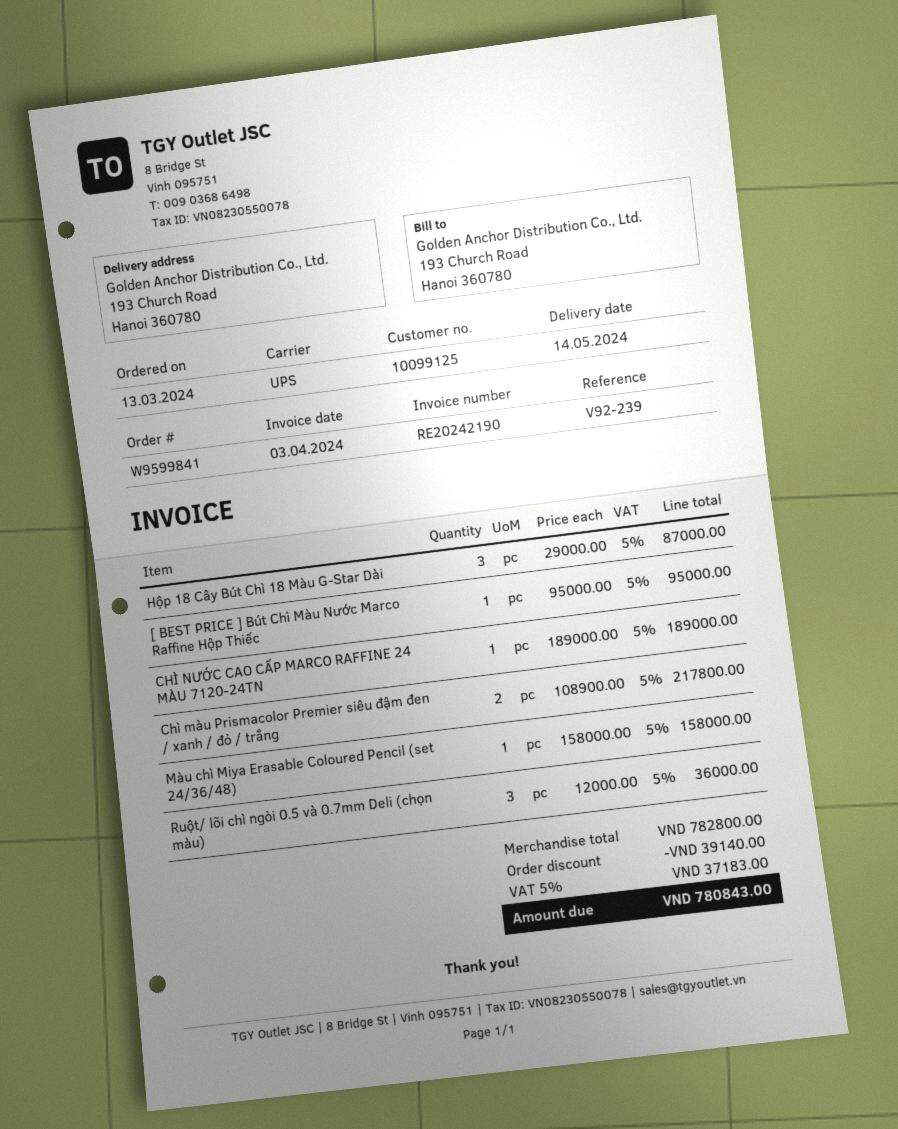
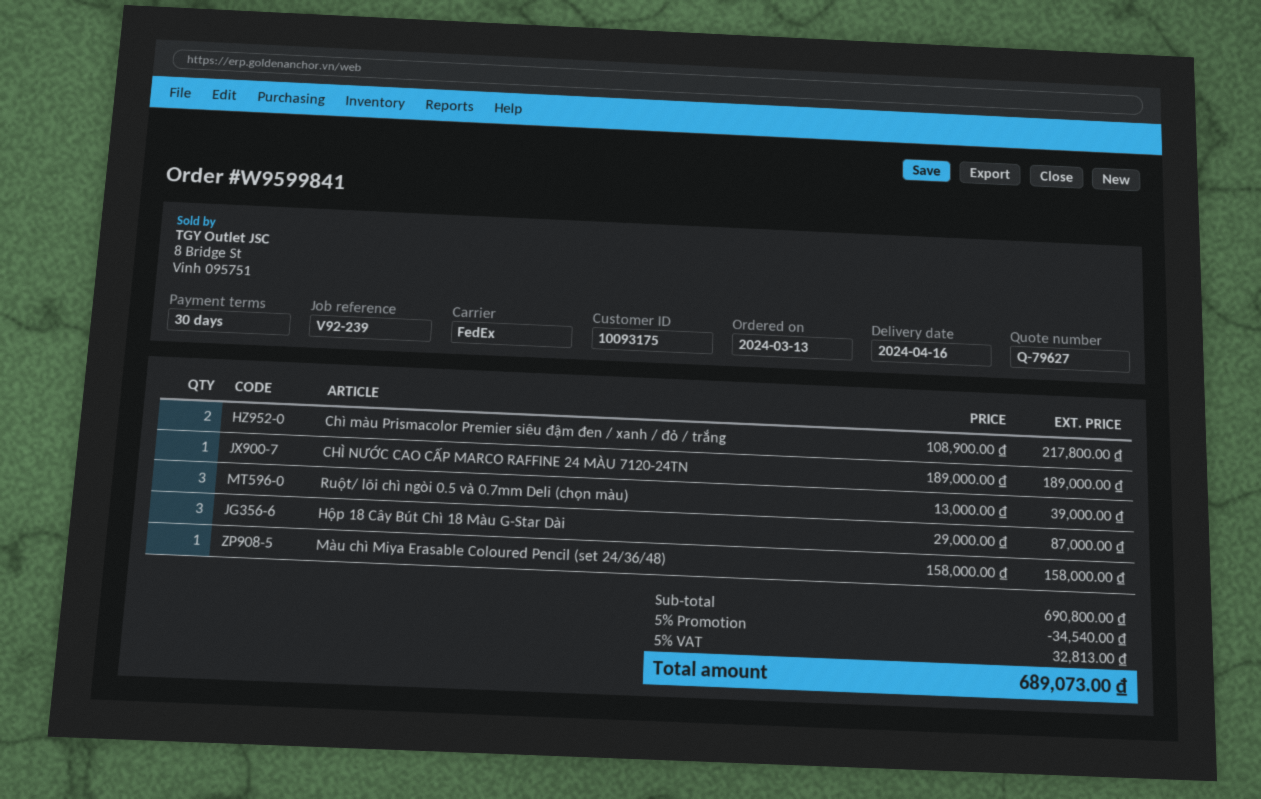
delivery date: 2024-05-14 -> 2024-04-16
customer number: 10099125 -> 10093175
shipping method: UPS -> FedEx
[ BEST PRICE ] Bút Chì Màu Nước Marco Raffine Hộp Thiếc: 1 x 95000.00 = 95000.00 -> none
Ruột/ lõi chì ngòi 0.5 và 0.7mm Deli (chọn màu): 3 x 12000.00 = 36000.00 -> 3 x 13000.00 = 39000.00
subtotal: 782800.00 -> 690800.00
discount: 39140.00 -> 34540.00
tax: 5% = 37183.00 -> 5% = 32813.00
total: 780843.00 -> 689073.00

